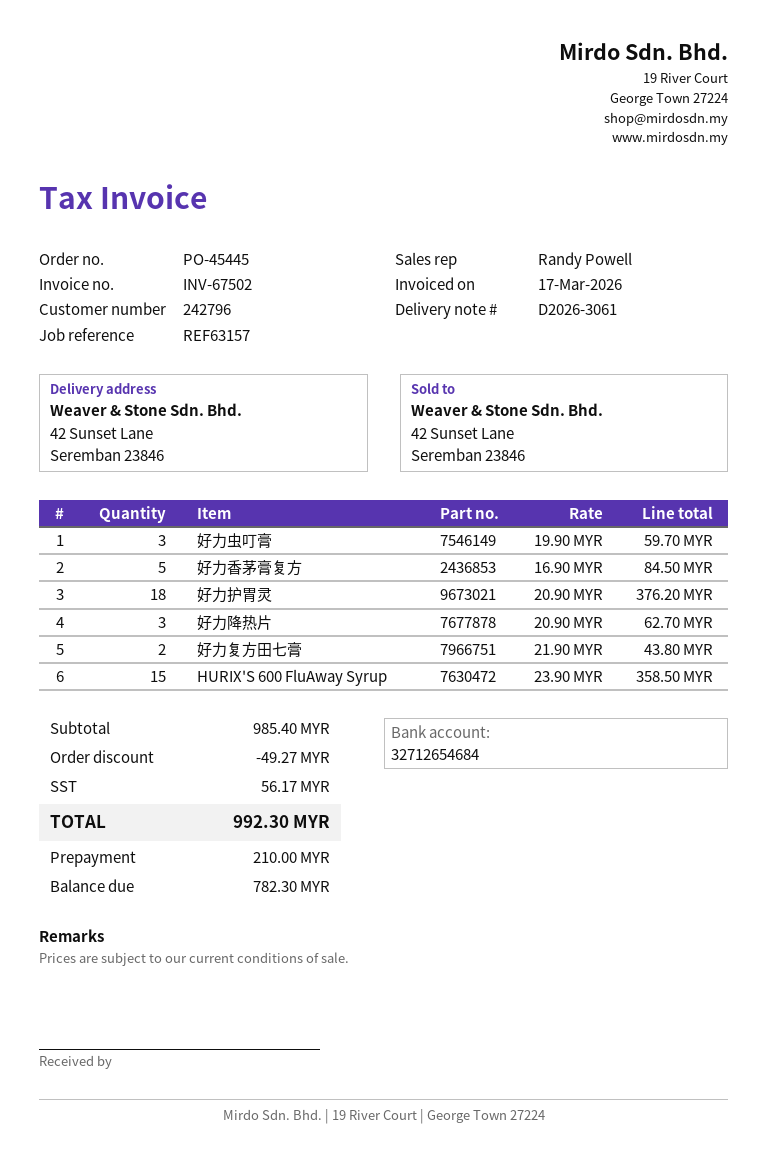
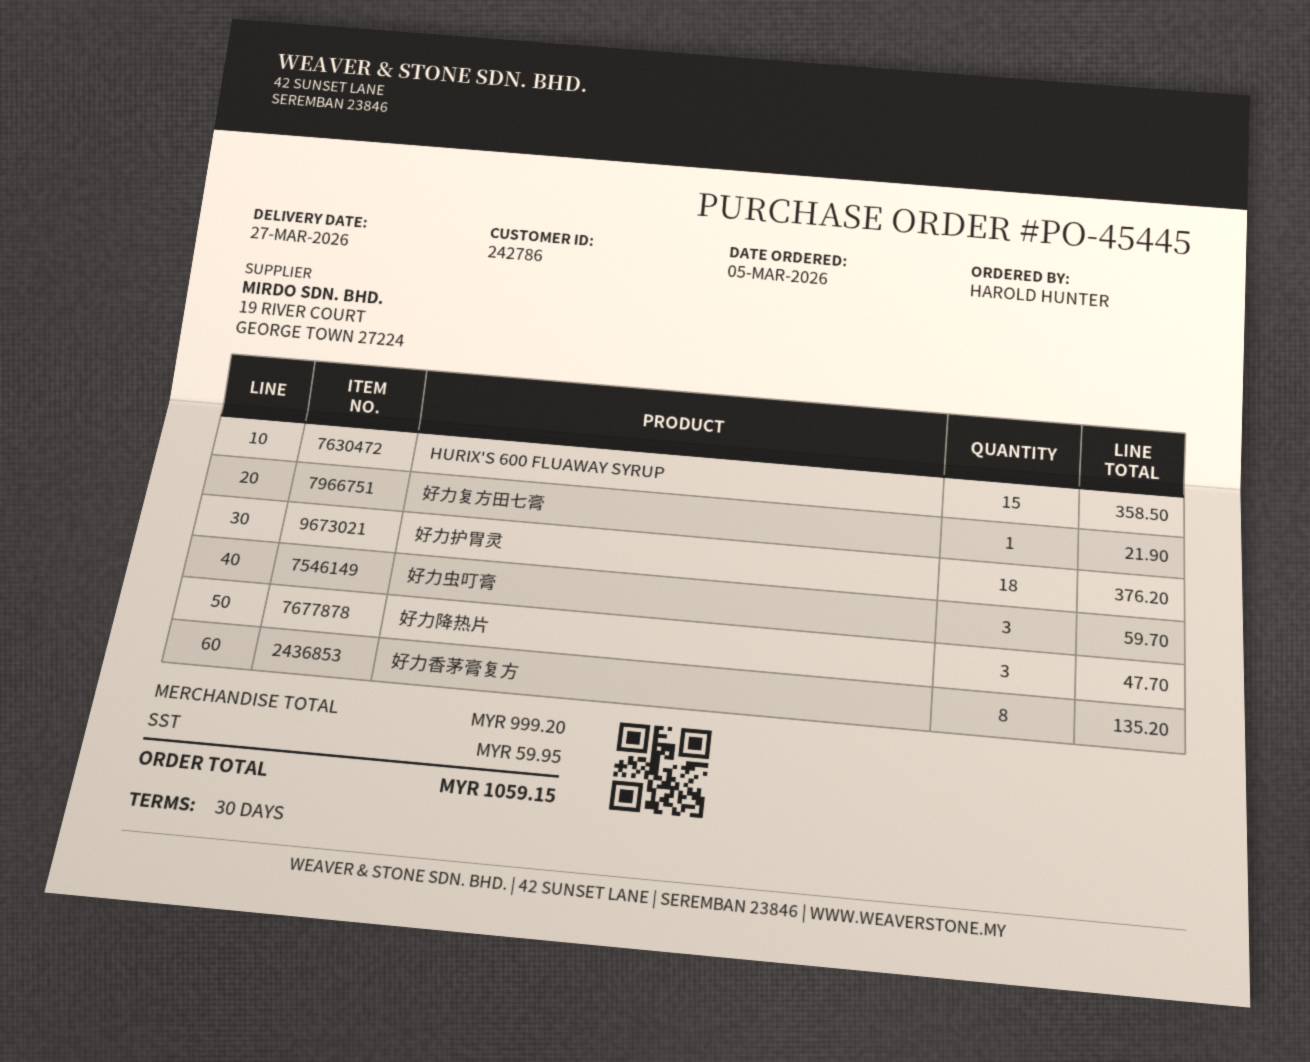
customer number: 242796 -> 242786
好力香茅膏复方: 5 for 84.50 -> 8 for 135.20
好力降热片: 3 for 62.70 -> 3 for 47.70
好力复方田七膏: 2 for 43.80 -> 1 for 21.90
subtotal: 985.40 -> 999.20
discount: 49.27 -> none
tax: 56.17 -> 59.95
total: 992.30 -> 1059.15

